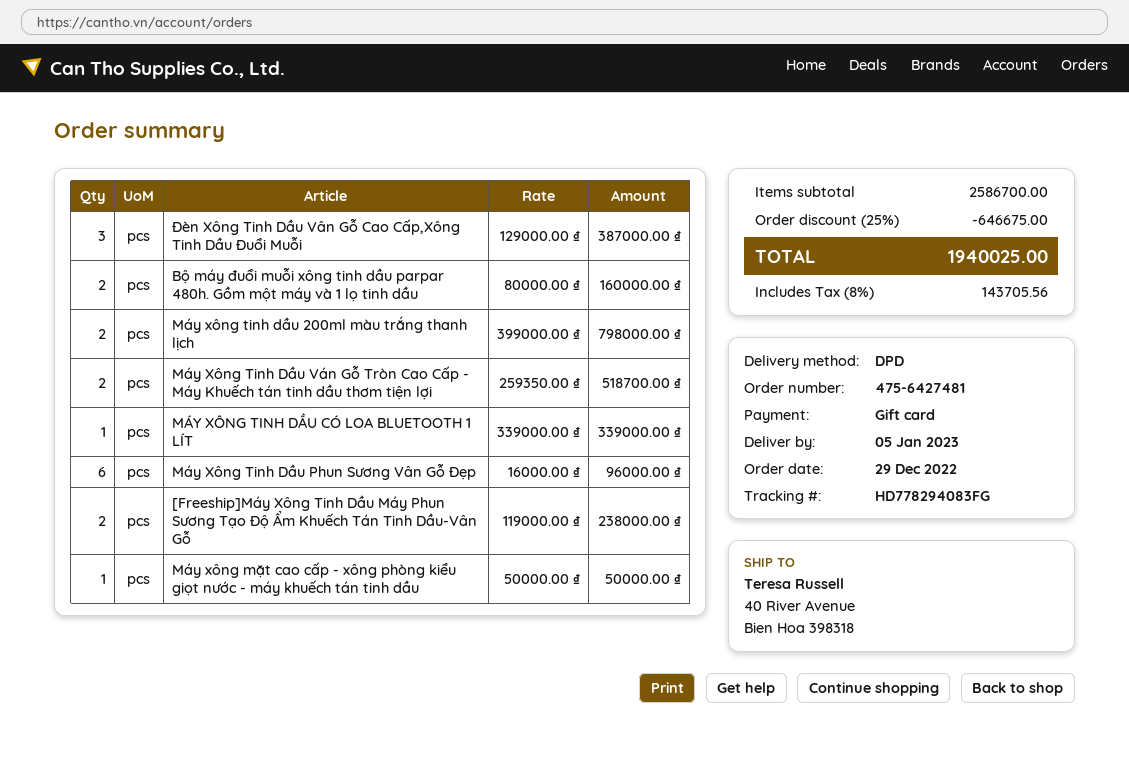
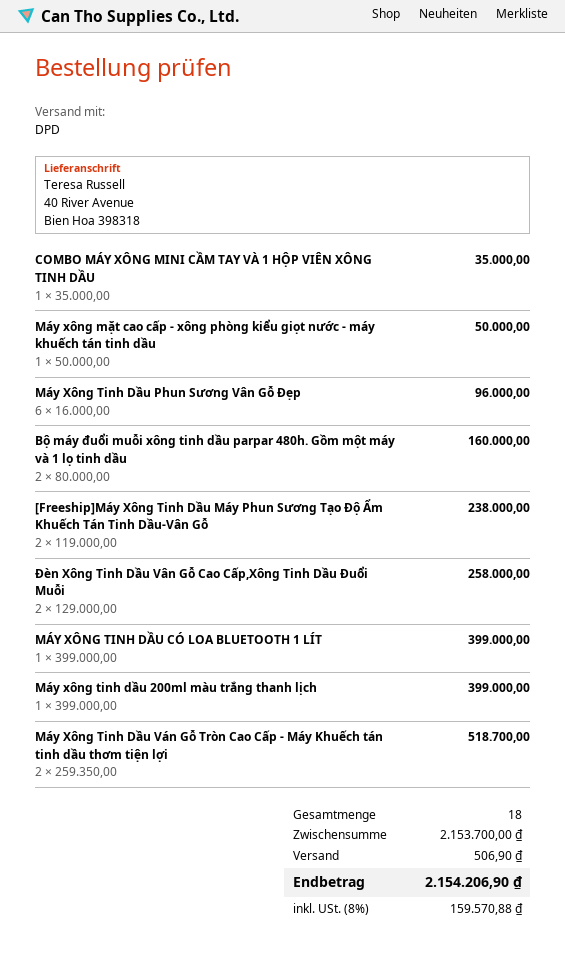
Đèn Xông Tinh Dầu Vân Gỗ Cao Cấp,Xông Tinh Dầu Đuổi Muỗi: 3 x 129000.00 = 387000.00 -> 2 x 129000.00 = 258000.00
Máy xông tinh dầu 200ml màu trắng thanh lịch: 2 x 399000.00 = 798000.00 -> 1 x 399000.00 = 399000.00
MÁY XÔNG TINH DẦU CÓ LOA BLUETOOTH 1 LÍT: 1 x 339000.00 = 339000.00 -> 1 x 399000.00 = 399000.00
COMBO MÁY XÔNG MINI CẦM TAY VÀ 1 HỘP VIÊN XÔNG TINH DẦU: none -> 1 x 35000.00 = 35000.00
subtotal: 2586700.00 -> 2153700.00
discount: 25% = 646675.00 -> none
shipping: none -> 506.90
tax: 8% = 143705.56 -> 8% = 159570.88
total: 1940025.00 -> 2154206.90

